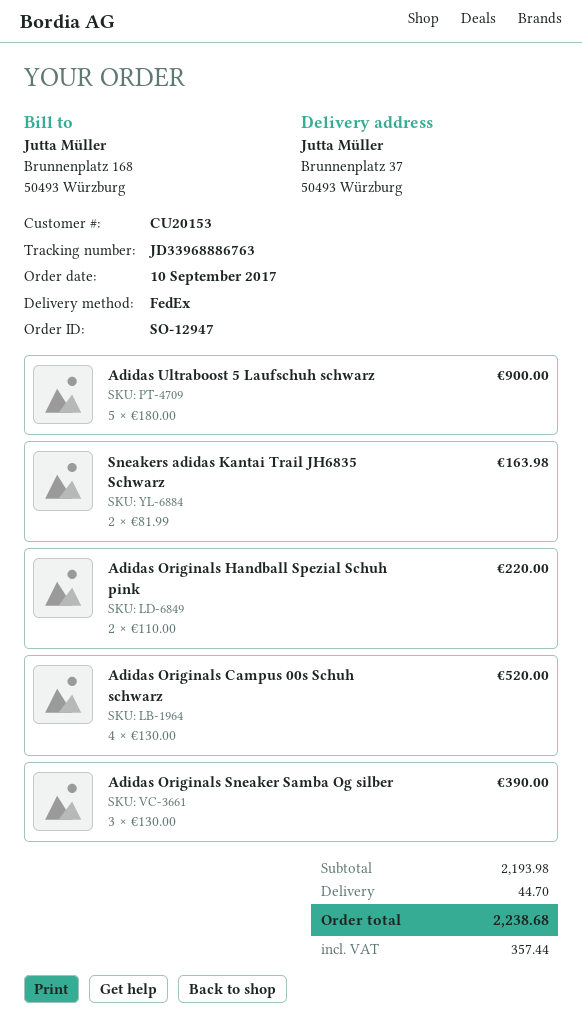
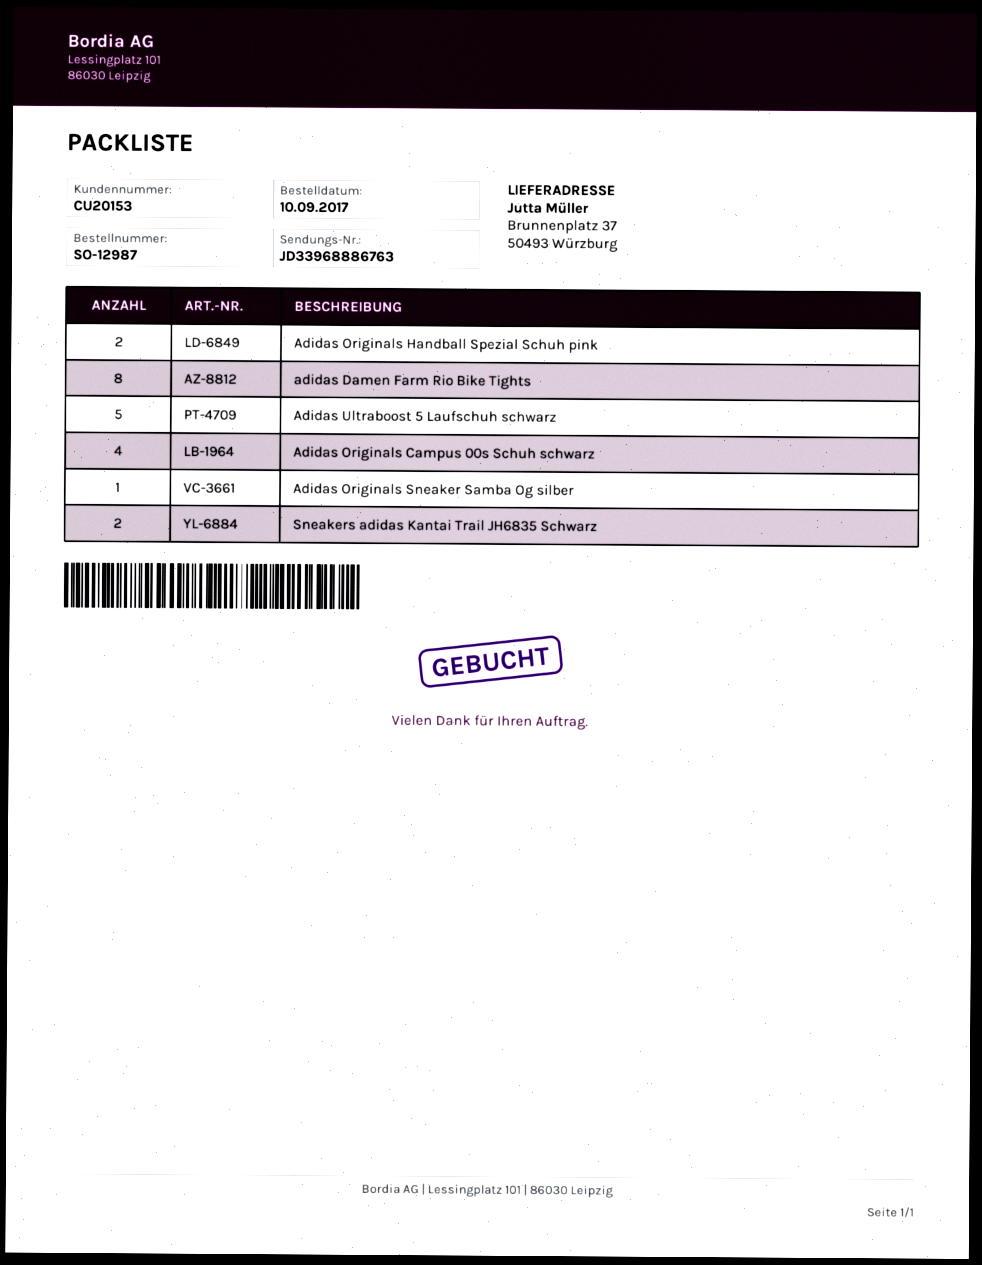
order number: SO-12947 -> SO-12987
Adidas Originals Sneaker Samba Og silber: 3 -> 1
adidas Damen Farm Rio Bike Tights: none -> 8

